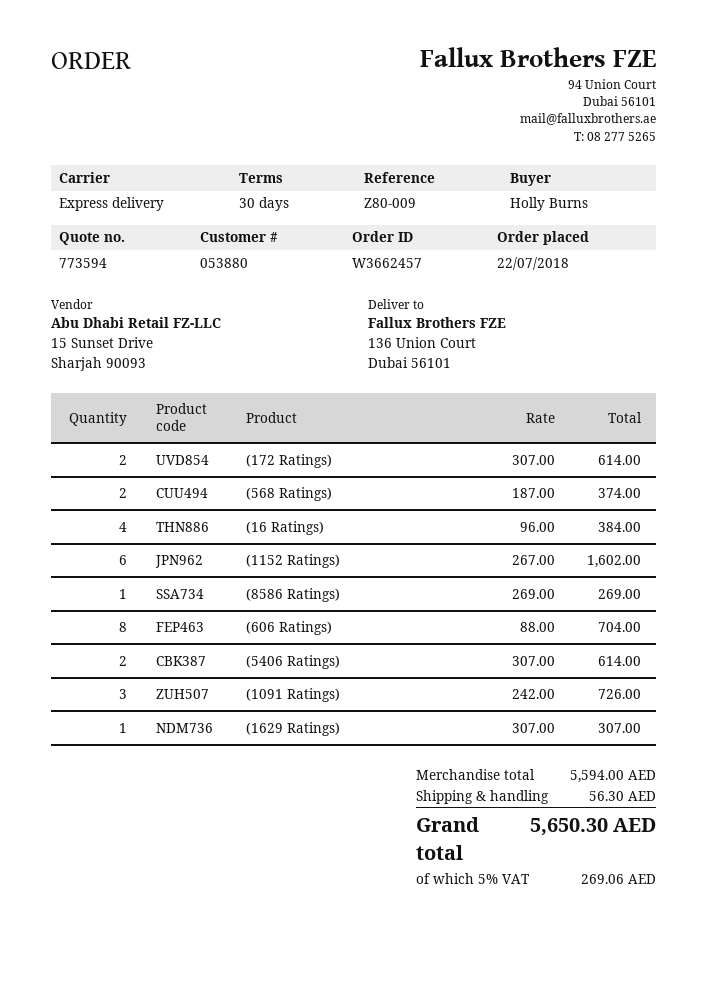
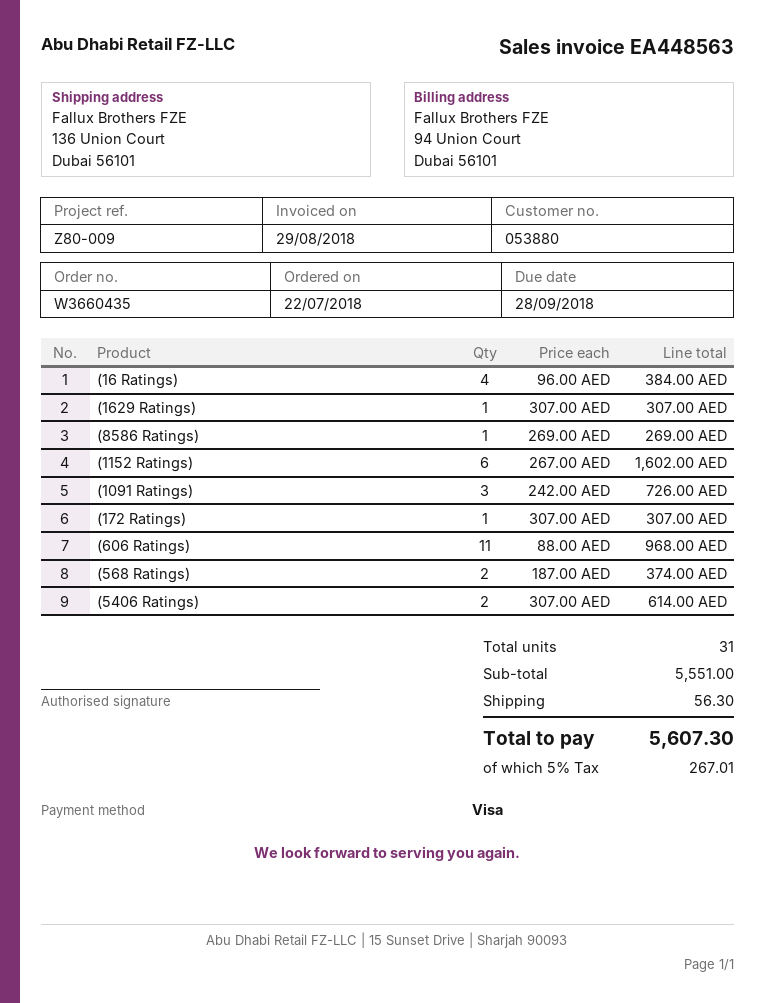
order number: W3662457 -> W3660435
(172 Ratings): 2 x 307.00 = 614.00 -> 1 x 307.00 = 307.00
(606 Ratings): 8 x 88.00 = 704.00 -> 11 x 88.00 = 968.00
subtotal: 5594.00 -> 5551.00
tax: 5% = 269.06 -> 5% = 267.01
total: 5650.30 -> 5607.30

